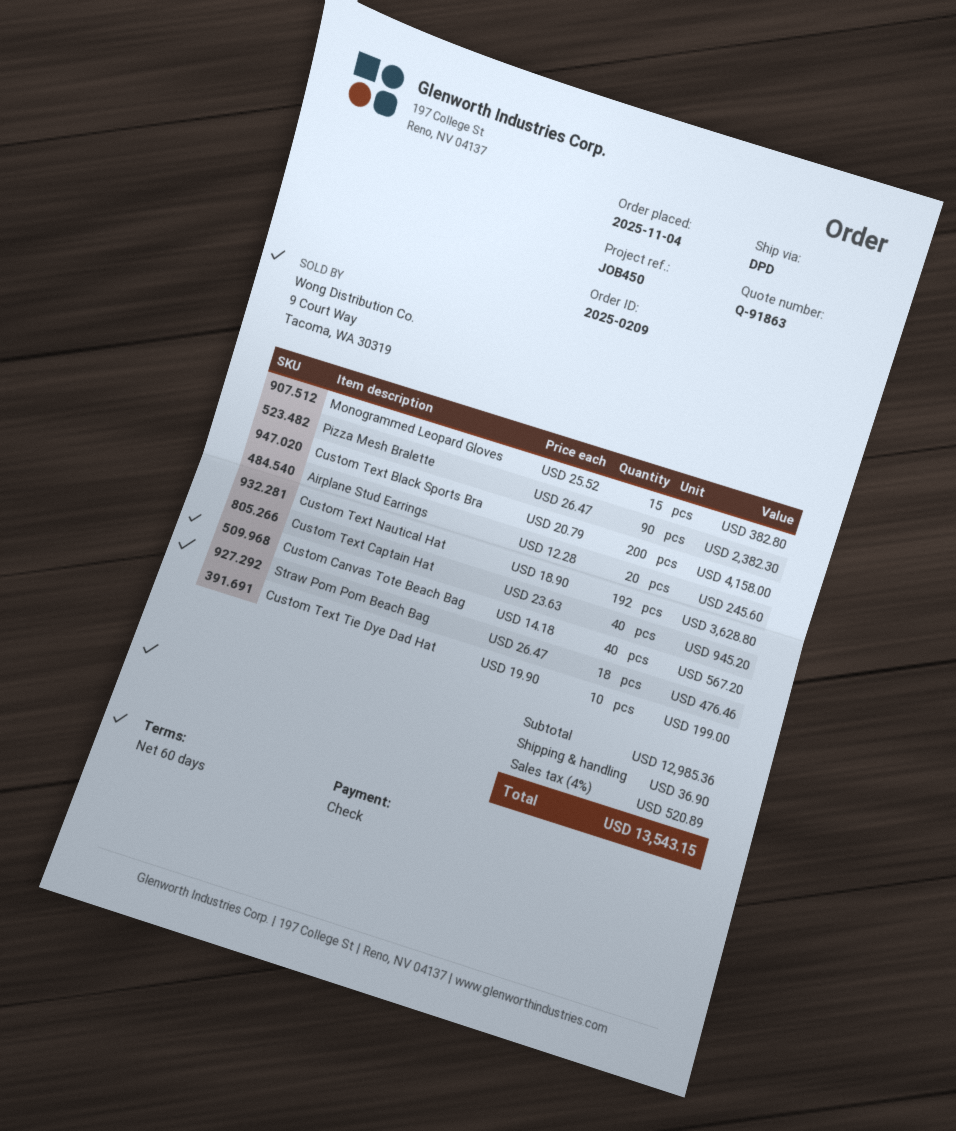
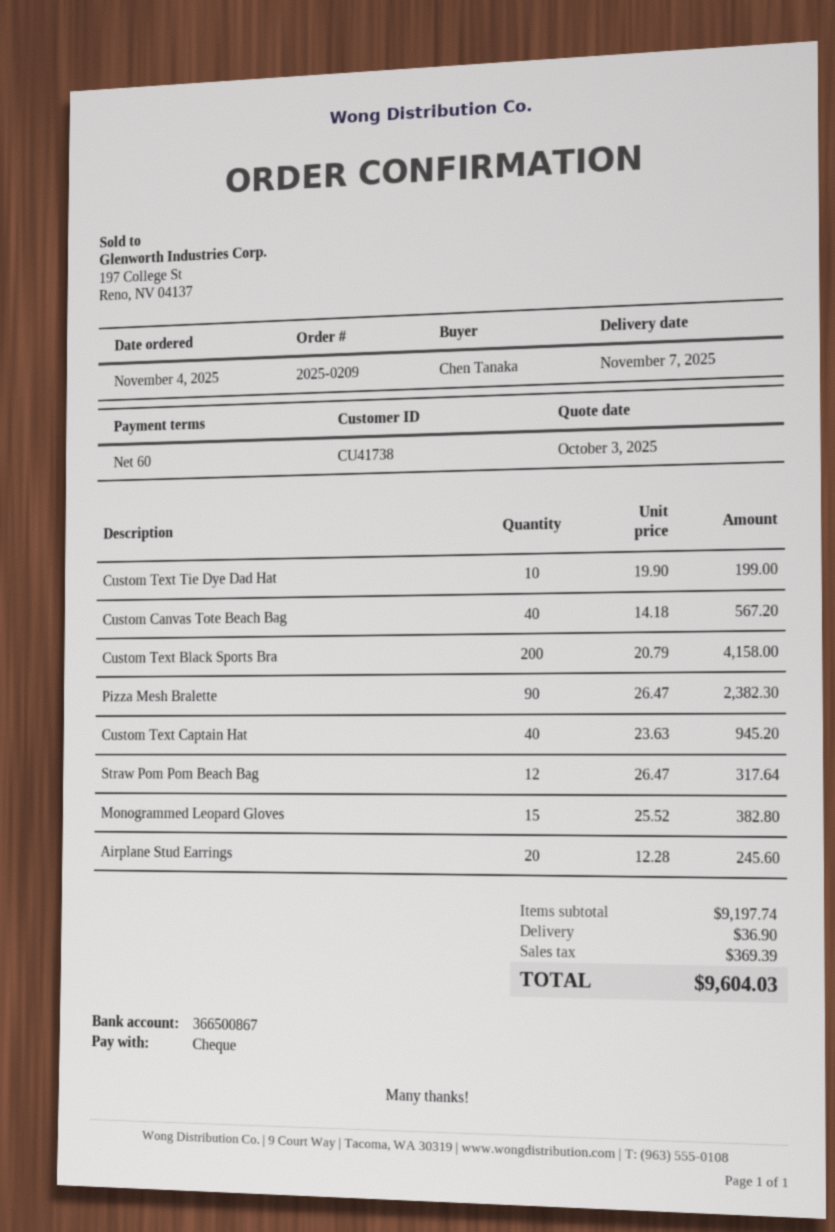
Custom Text Nautical Hat: 192 x 18.90 = 3628.80 -> none
Straw Pom Pom Beach Bag: 18 x 26.47 = 476.46 -> 12 x 26.47 = 317.64
subtotal: 12985.36 -> 9197.74
tax: 520.89 -> 369.39
total: 13543.15 -> 9604.03

